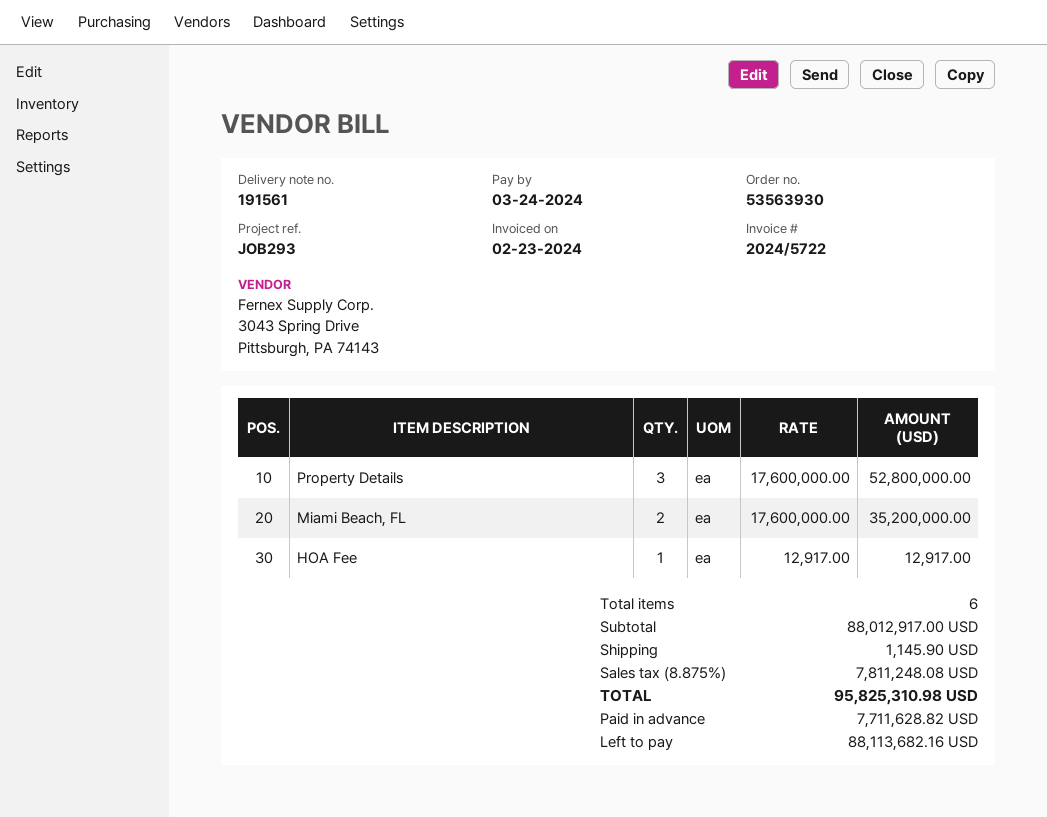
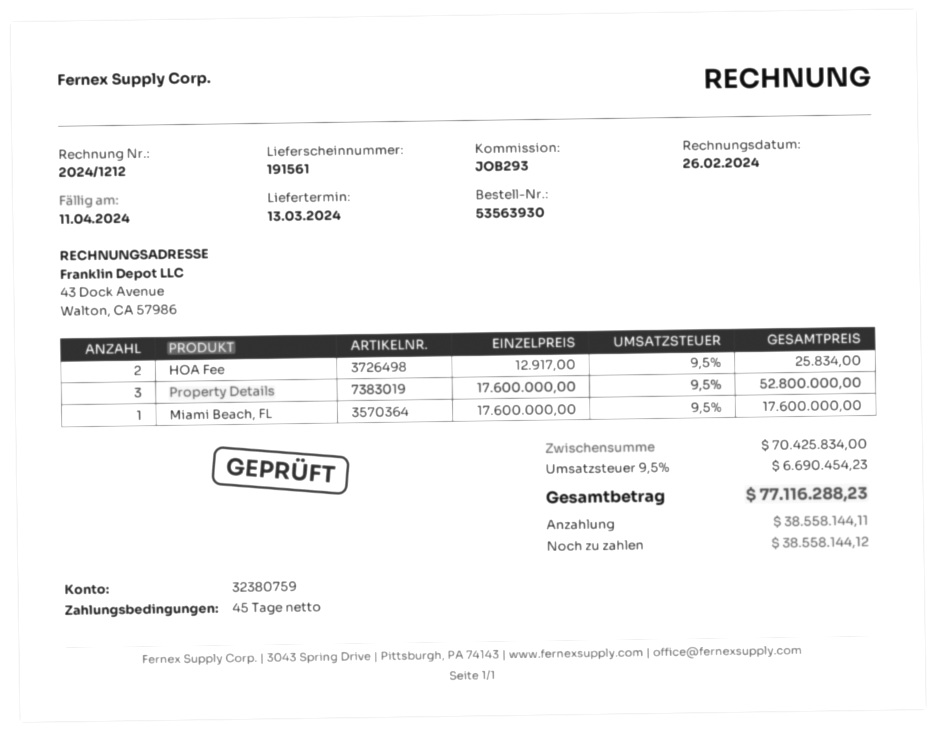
invoice number: 2024/5722 -> 2024/1212
invoice date: 2024-02-23 -> 2024-02-26
due date: 2024-03-24 -> 2024-04-11
Miami Beach, FL: 2 x 17600000.00 = 35200000.00 -> 1 x 17600000.00 = 17600000.00
HOA Fee: 1 x 12917.00 = 12917.00 -> 2 x 12917.00 = 25834.00
subtotal: 88012917.00 -> 70425834.00
shipping: 1145.90 -> none
tax: 8.875% = 7811248.08 -> 9.5% = 6690454.23
total: 95825310.98 -> 77116288.23
deposit: 7711628.82 -> 38558144.11
balance: 88113682.16 -> 38558144.12

